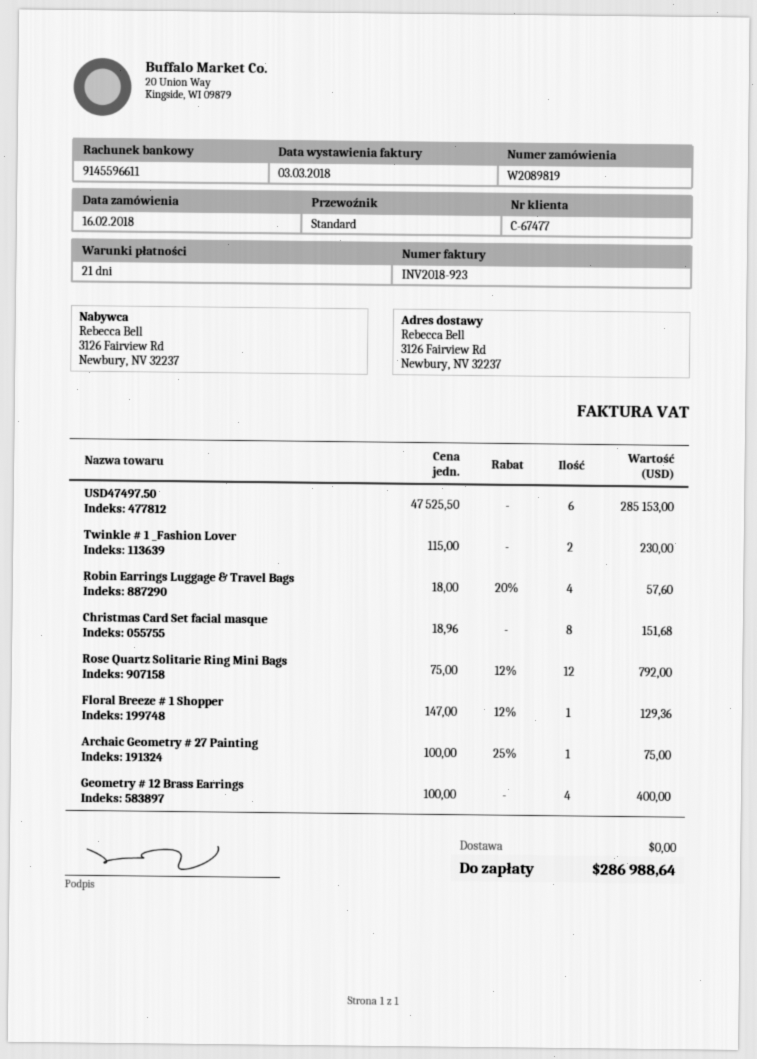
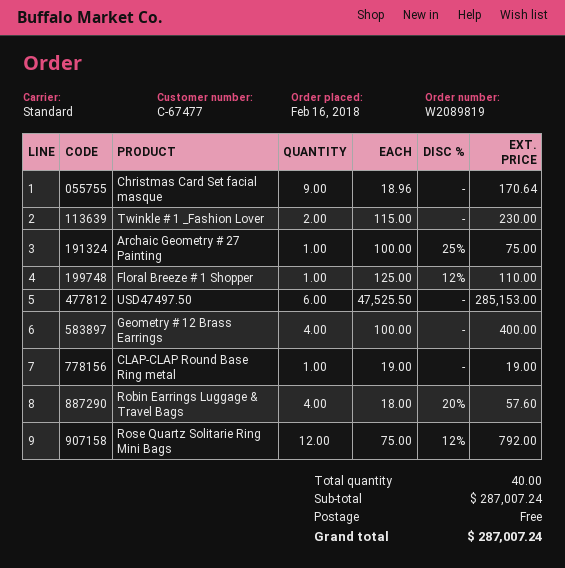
Christmas Card Set facial masque: 8 x 18.96 = 151.68 -> 9 x 18.96 = 170.64
Floral Breeze # 1 Shopper: 1 x 147.00 - 12% = 129.36 -> 1 x 125.00 - 12% = 110.00
CLAP-CLAP Round Base Ring metal: none -> 1 x 19.00 = 19.00
total: 286988.64 -> 287007.24

